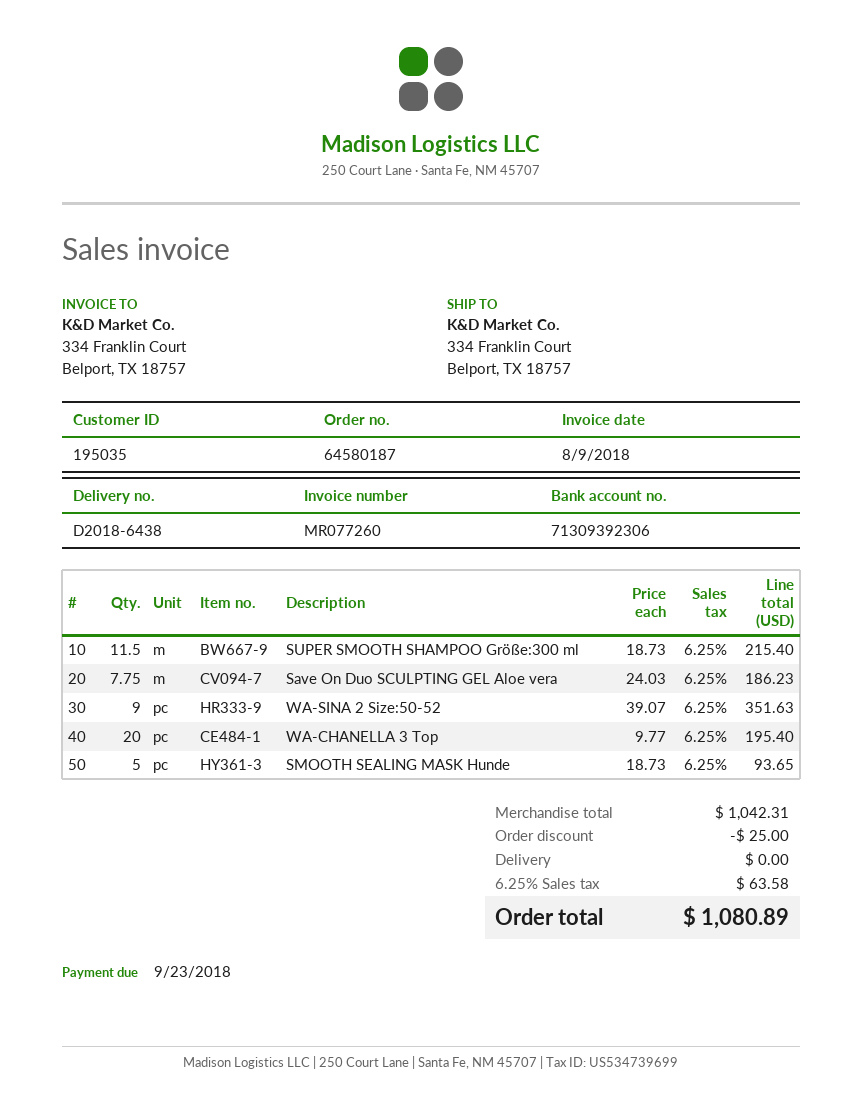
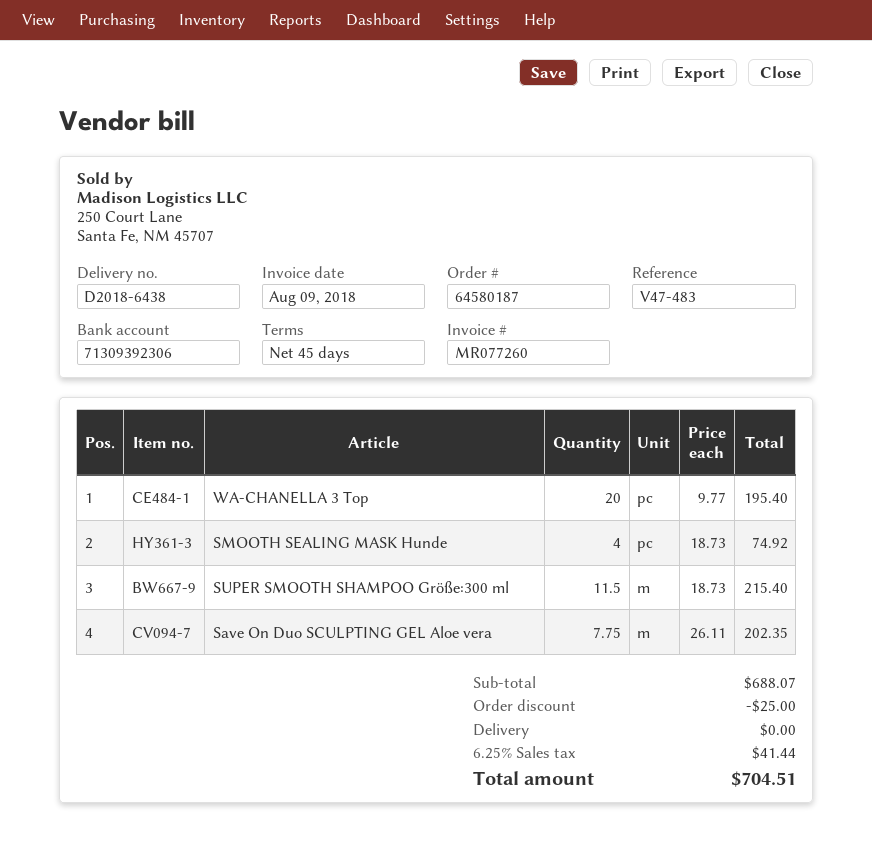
Save On Duo SCULPTING GEL Aloe vera: 7.75 x 24.03 = 186.23 -> 7.75 x 26.11 = 202.35
WA-SINA 2 Size:50-52: 9 x 39.07 = 351.63 -> none
SMOOTH SEALING MASK Hunde: 5 x 18.73 = 93.65 -> 4 x 18.73 = 74.92
subtotal: 1042.31 -> 688.07
tax: 6.25% = 63.58 -> 6.25% = 41.44
total: 1080.89 -> 704.51

